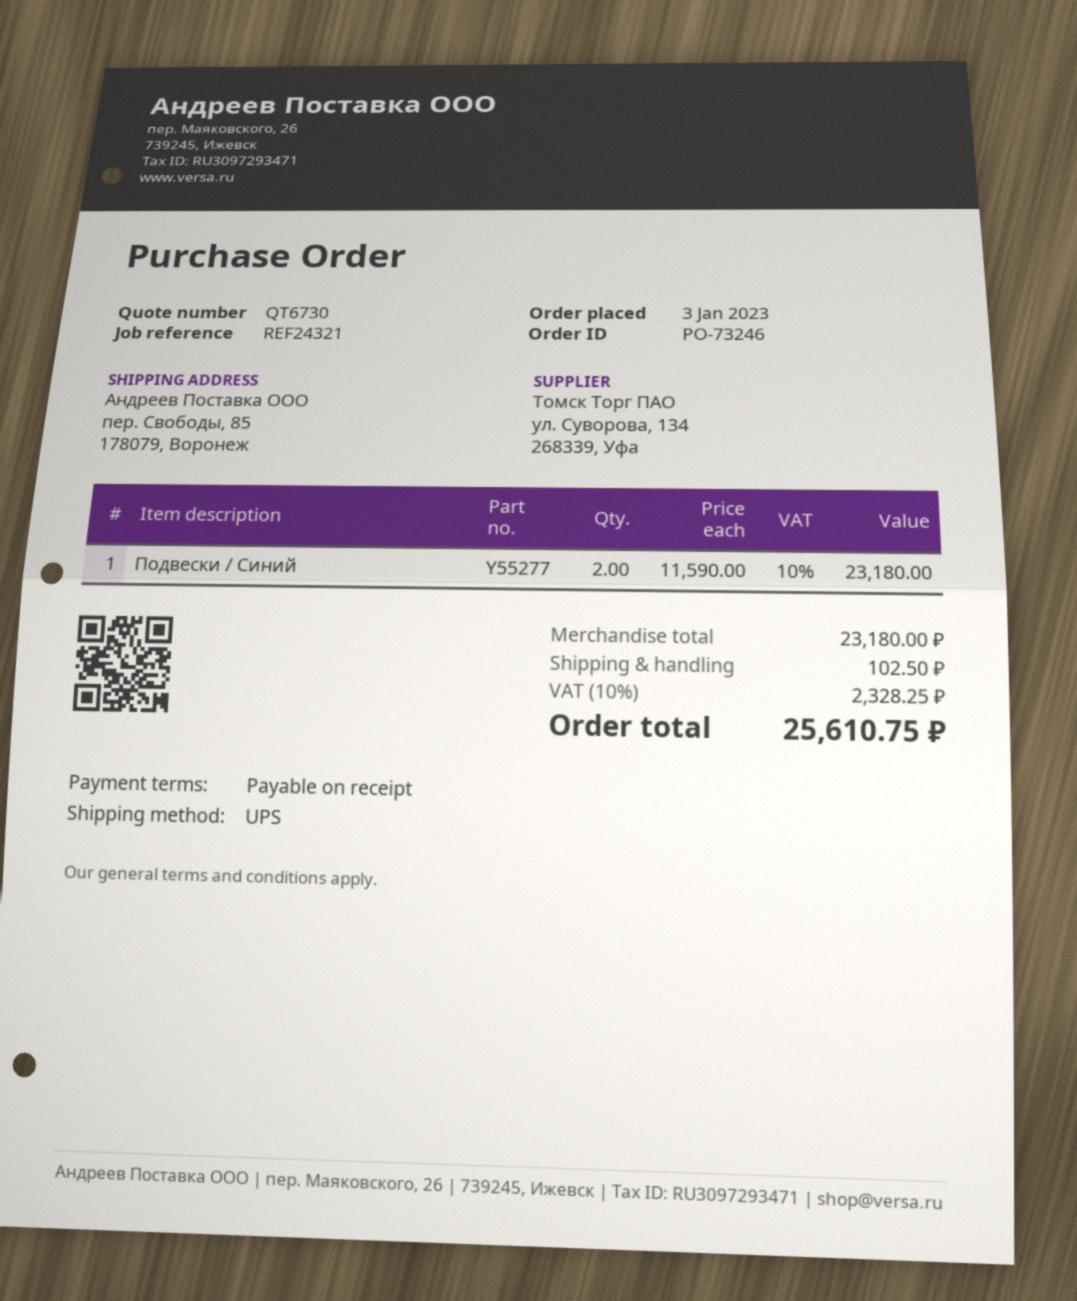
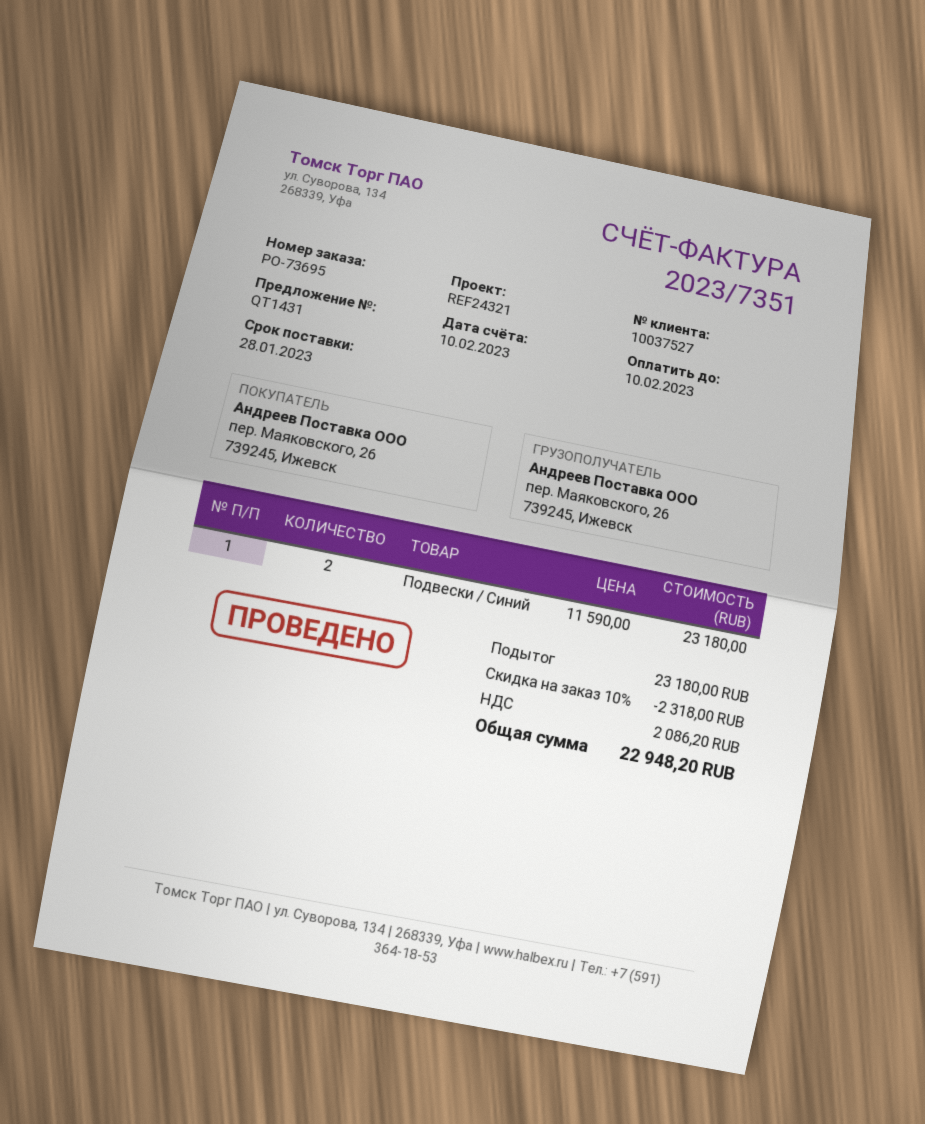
quote number: QT6730 -> QT1431
order number: PO-73246 -> PO-73695
ship to: пер. Свободы, 85, 178079, Воронеж -> пер. Маяковского, 26, 739245, Ижевск
discount: none -> 10% = 2318.00
shipping: 102.50 -> none
tax: 2328.25 -> 2086.20
total: 25610.75 -> 22948.20

